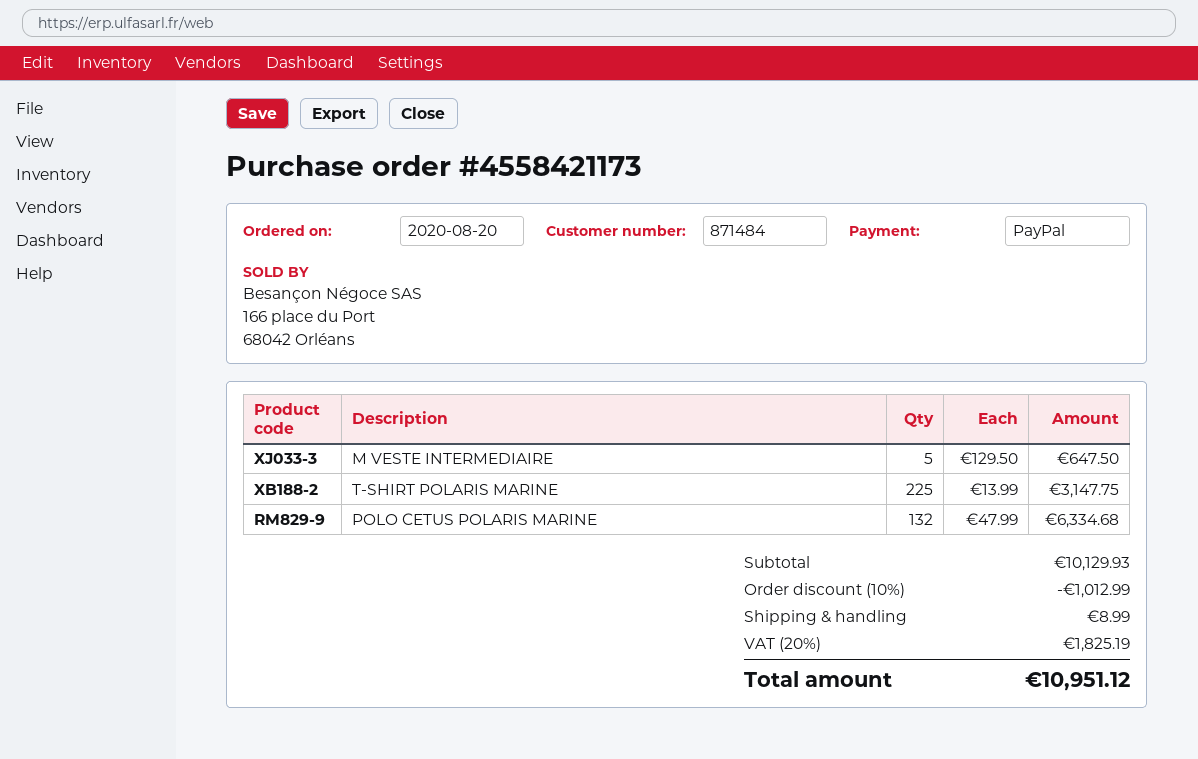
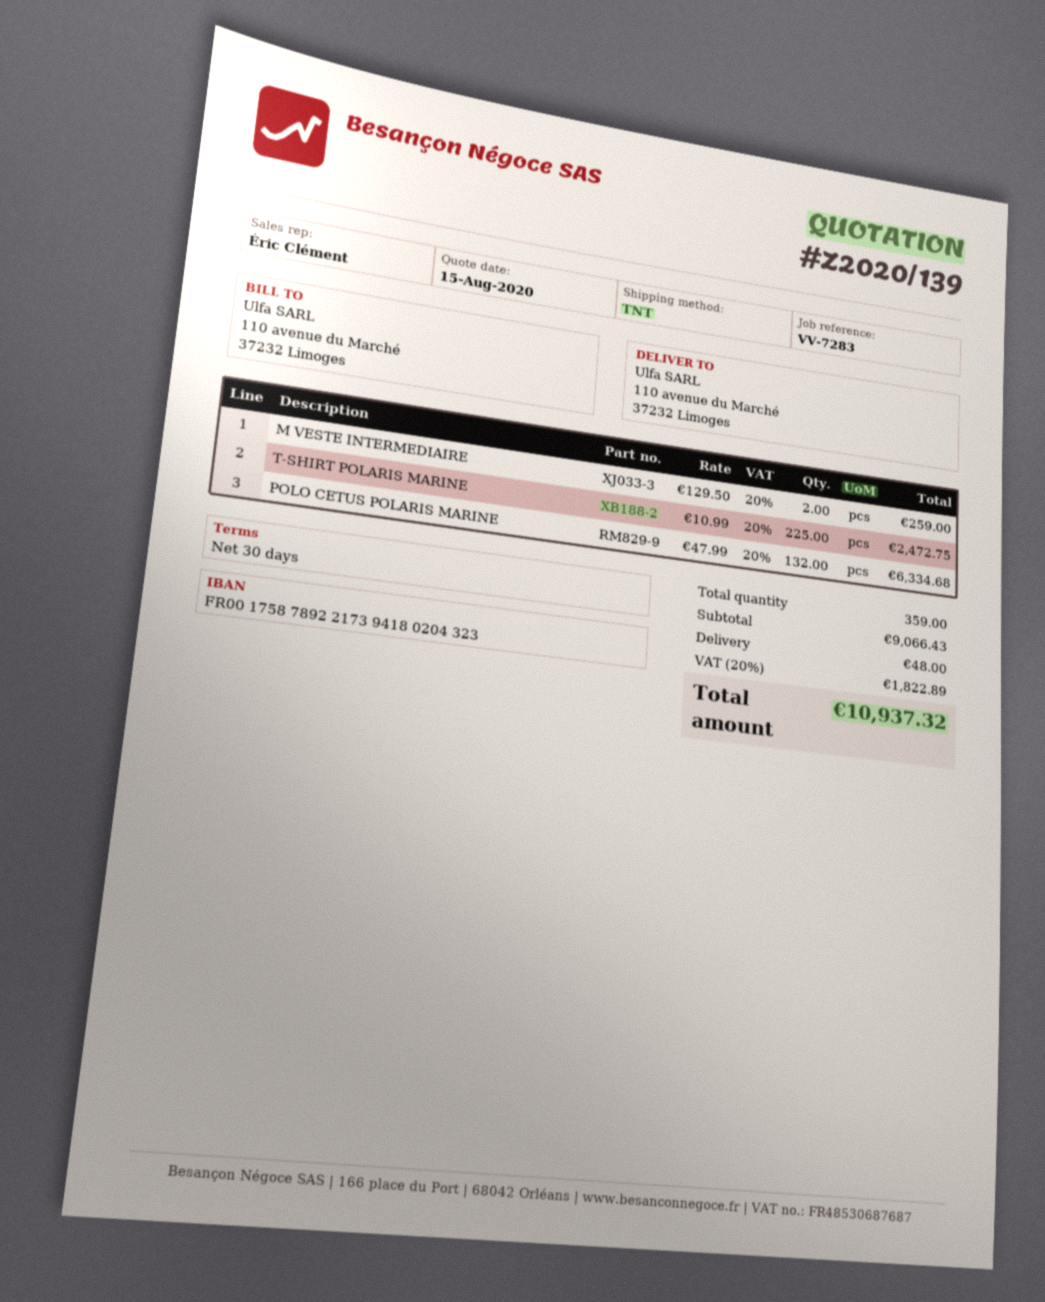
M VESTE INTERMEDIAIRE: 5 x 129.50 = 647.50 -> 2 x 129.50 = 259.00
T-SHIRT POLARIS MARINE: 225 x 13.99 = 3147.75 -> 225 x 10.99 = 2472.75
subtotal: 10129.93 -> 9066.43
discount: 10% = 1012.99 -> none
shipping: 8.99 -> 48.00
tax: 20% = 1825.19 -> 20% = 1822.89
total: 10951.12 -> 10937.32

